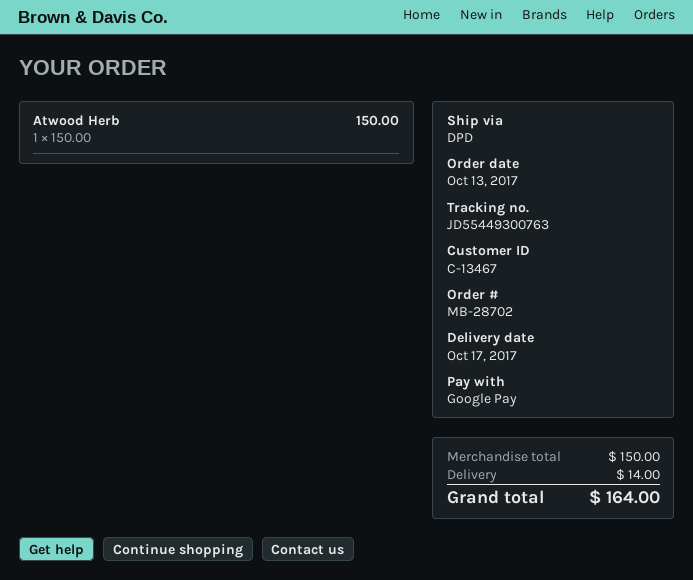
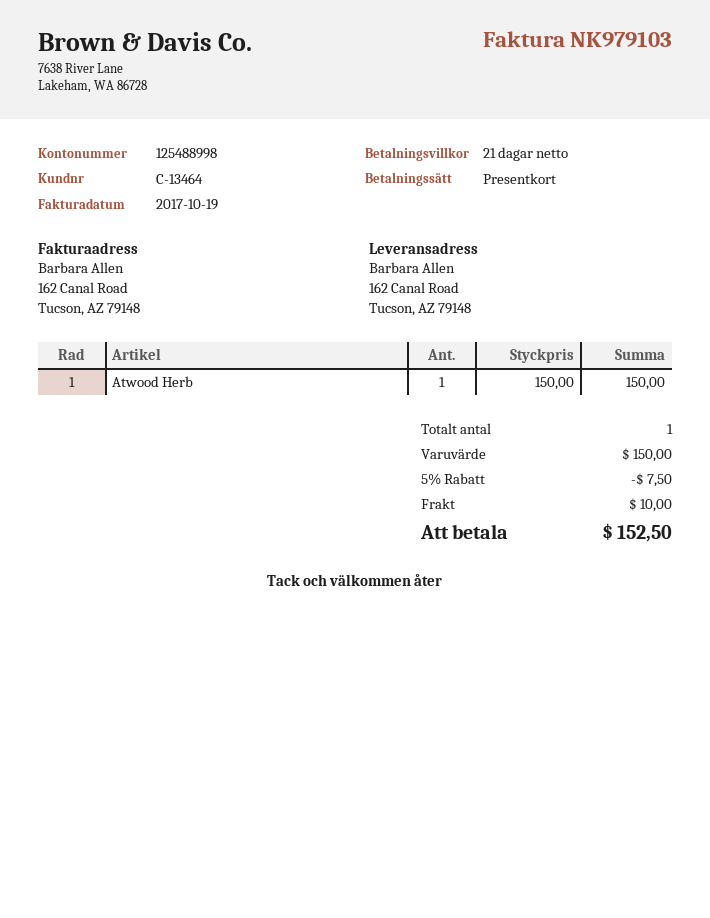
customer number: C-13467 -> C-13464
payment method: Google Pay -> gift card
discount: none -> 5% = 7.50
shipping: 14.00 -> 10.00
total: 164.00 -> 152.50

